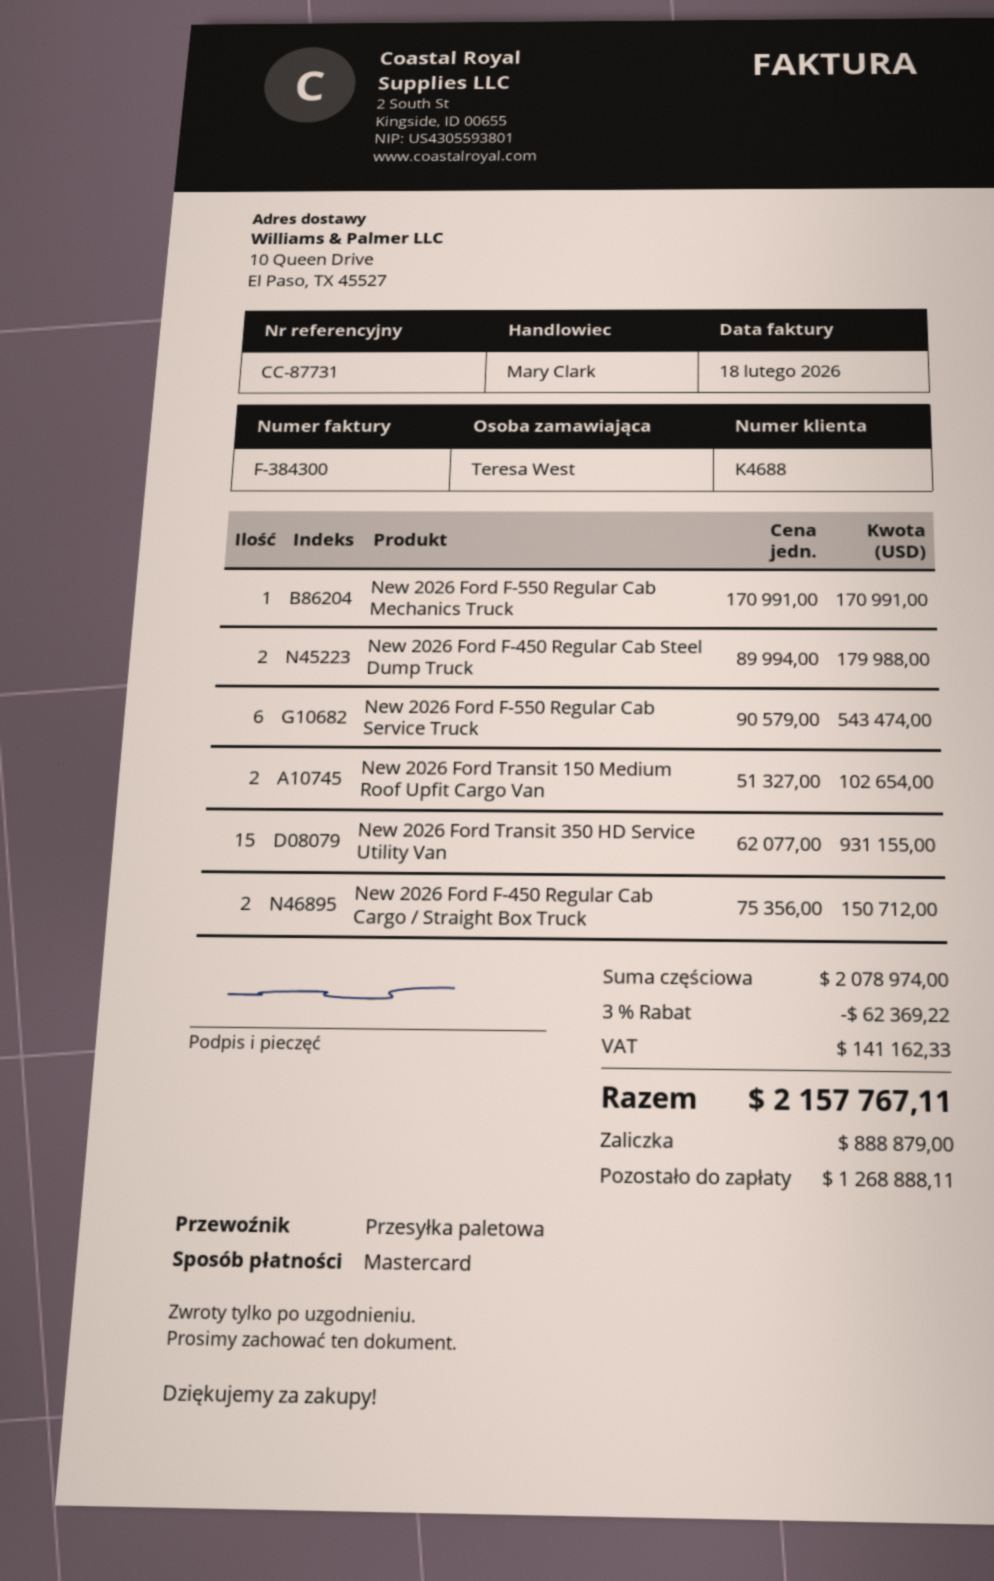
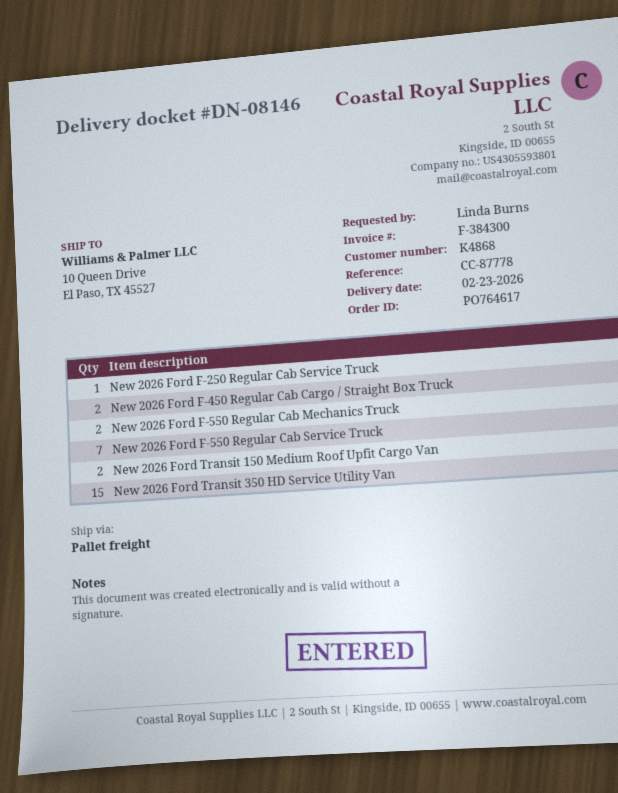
customer number: K4688 -> K4868
reference: CC-87731 -> CC-87778
ordered by: Teresa West -> Linda Burns
New 2026 Ford F-550 Regular Cab Mechanics Truck: 1 -> 2
New 2026 Ford F-450 Regular Cab Steel Dump Truck: 2 -> none
New 2026 Ford F-550 Regular Cab Service Truck: 6 -> 7
New 2026 Ford F-250 Regular Cab Service Truck: none -> 1

